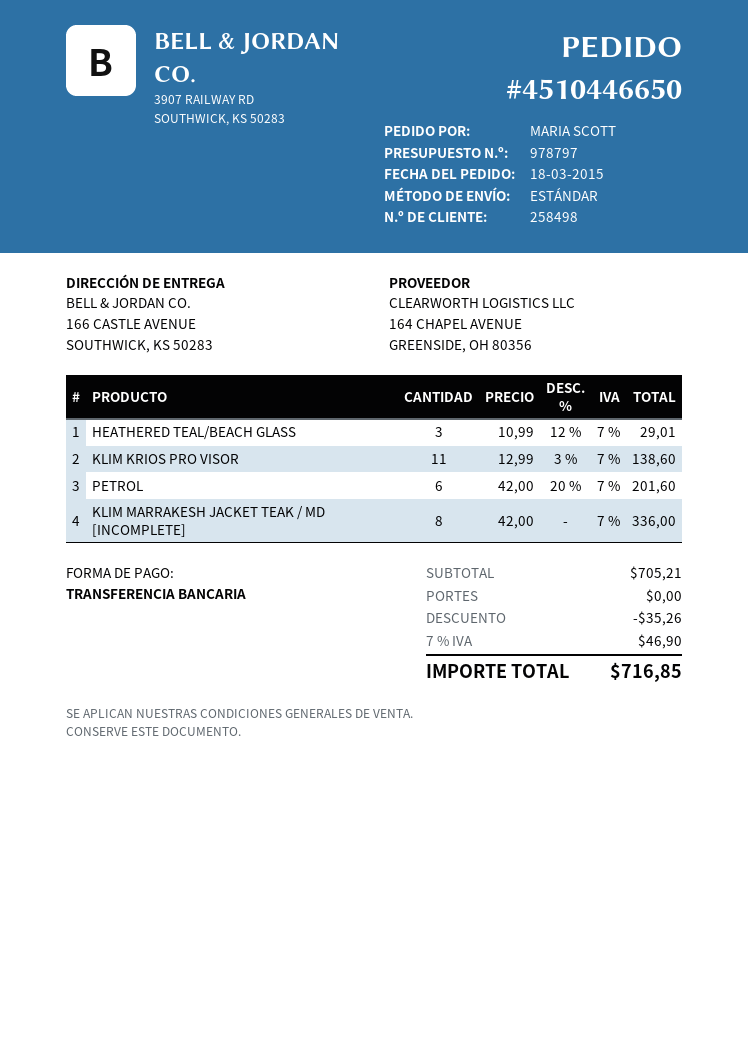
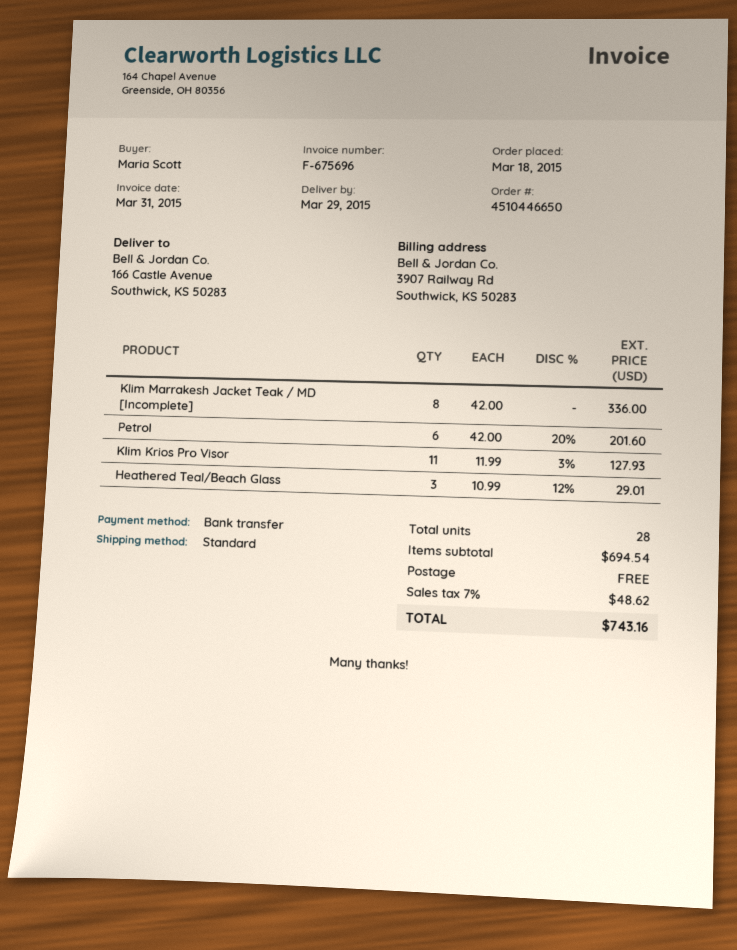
KLIM KRIOS PRO VISOR: 11 x 12.99 - 3% = 138.60 -> 11 x 11.99 - 3% = 127.93
subtotal: 705.21 -> 694.54
discount: 35.26 -> none
tax: 7% = 46.90 -> 7% = 48.62
total: 716.85 -> 743.16

